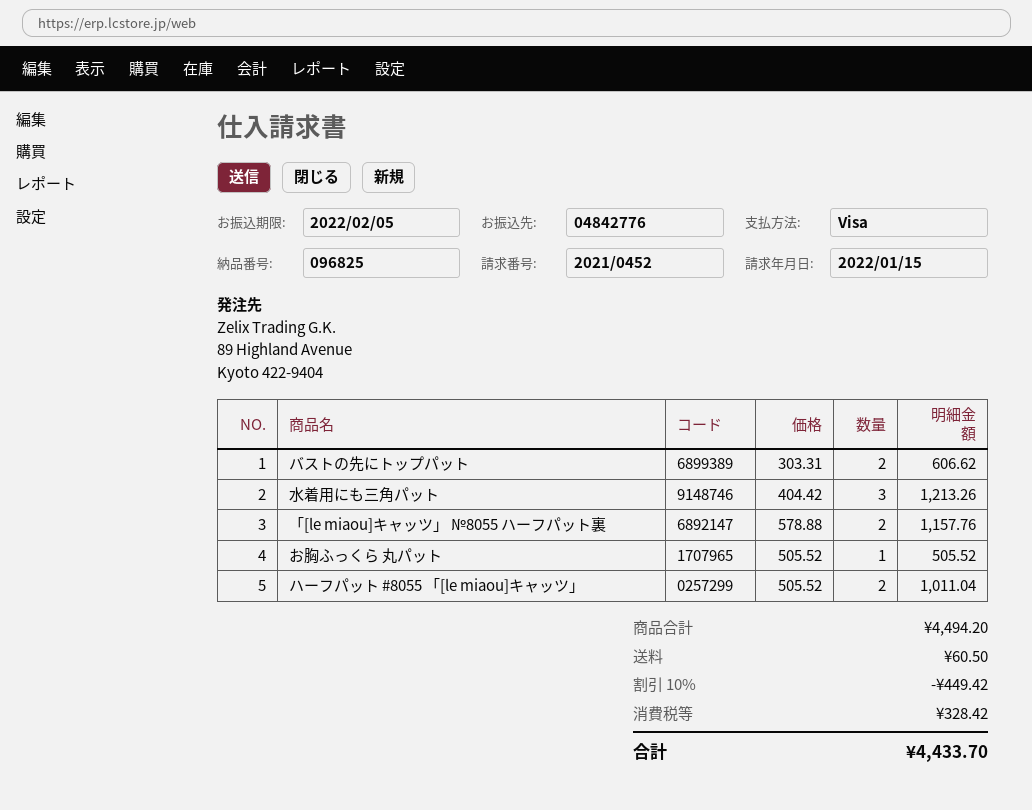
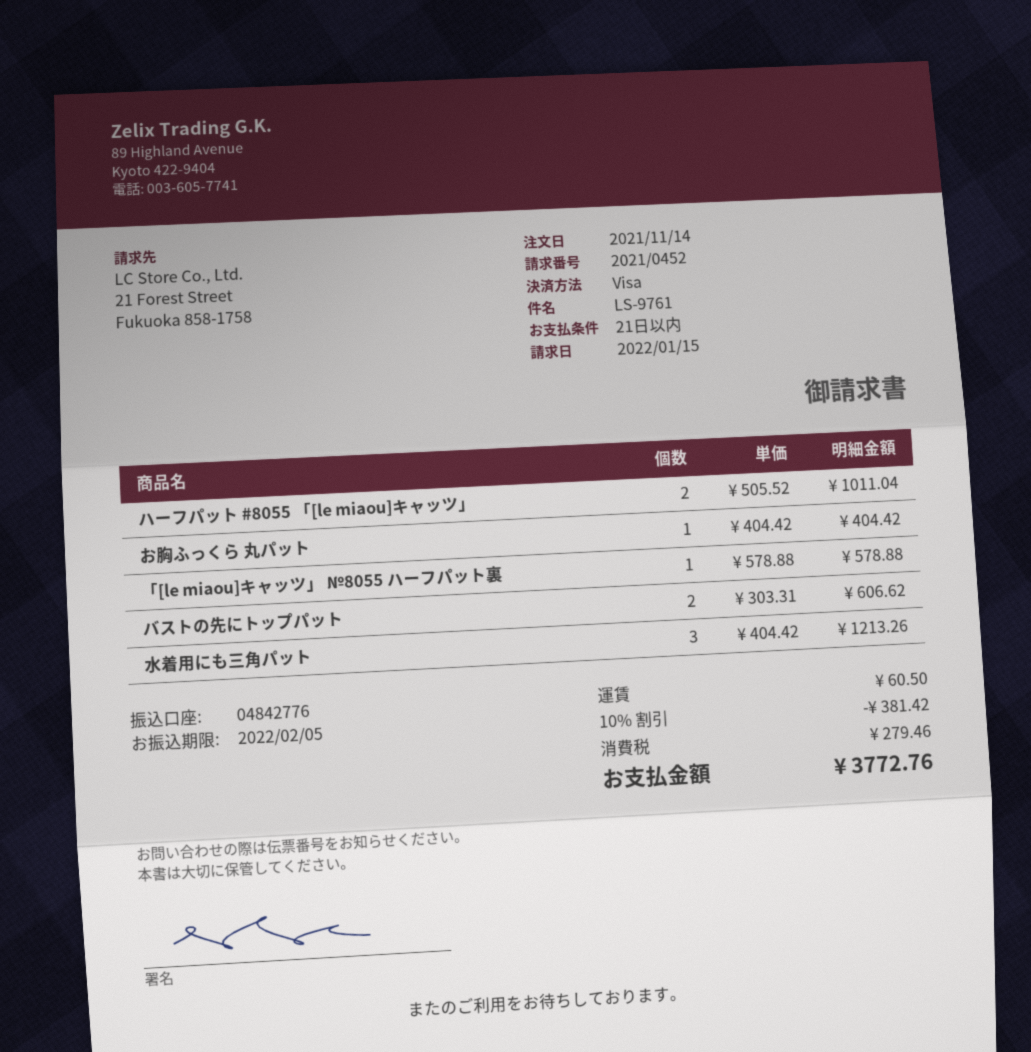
「[le miaou]キャッツ」 №8055 ハーフパット裏: 2 x 578.88 = 1157.76 -> 1 x 578.88 = 578.88
お胸ふっくら 丸パット: 1 x 505.52 = 505.52 -> 1 x 404.42 = 404.42
discount: 10% = 449.42 -> 10% = 381.42
tax: 328.42 -> 279.46
total: 4433.70 -> 3772.76

